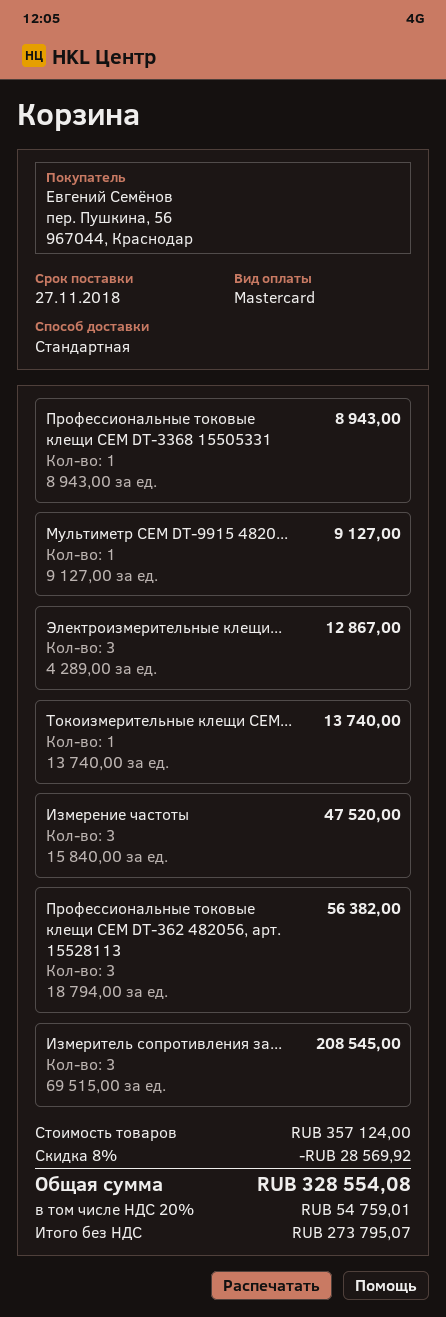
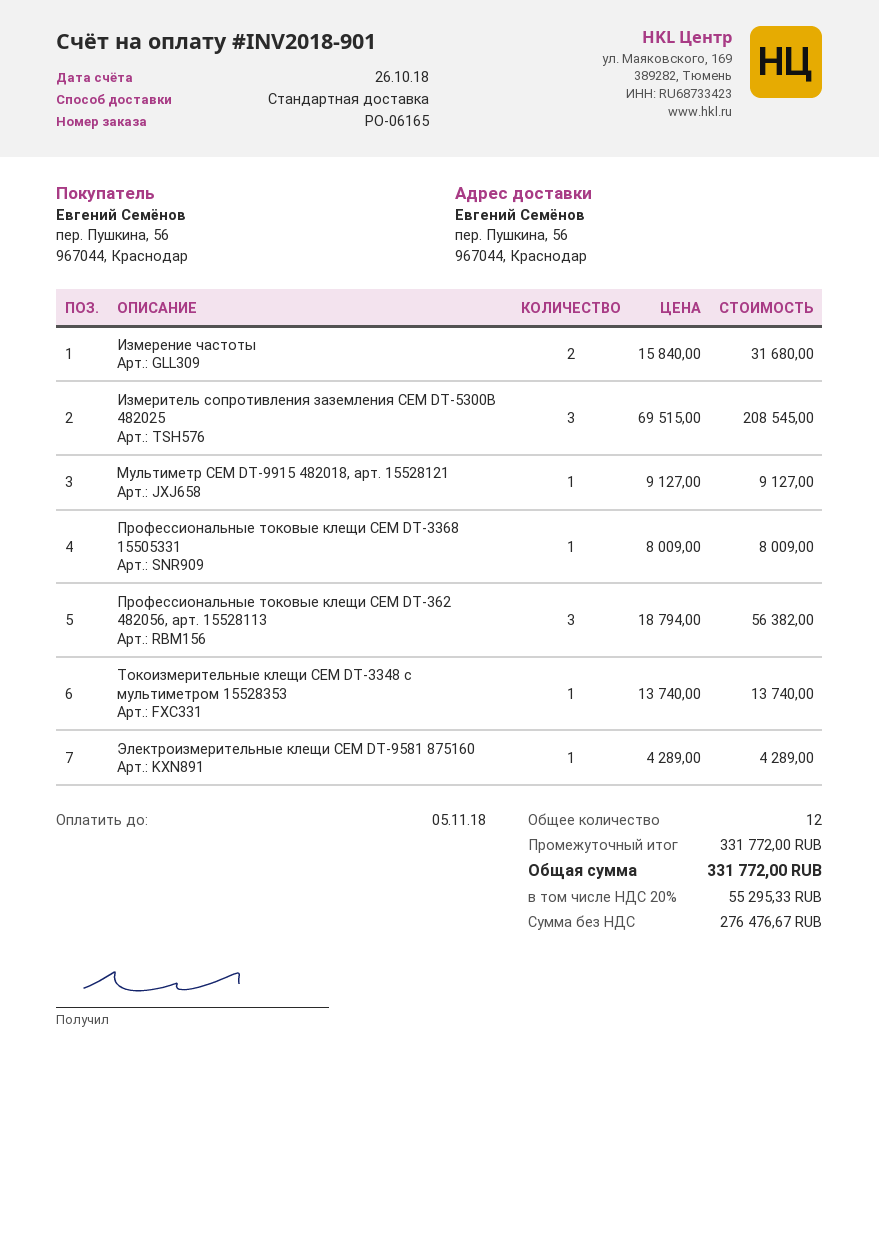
Профессиональные токовые клещи СЕМ DT-3368 15505331: 1 x 8943.00 = 8943.00 -> 1 x 8009.00 = 8009.00
Электроизмерительные клещи...: 3 x 4289.00 = 12867.00 -> 1 x 4289.00 = 4289.00
Измерение частоты: 3 x 15840.00 = 47520.00 -> 2 x 15840.00 = 31680.00
subtotal: 357124.00 -> 331772.00
discount: 8% = 28569.92 -> none
net: 273795.07 -> 276476.67
tax: 20% = 54759.01 -> 20% = 55295.33
total: 328554.08 -> 331772.00

